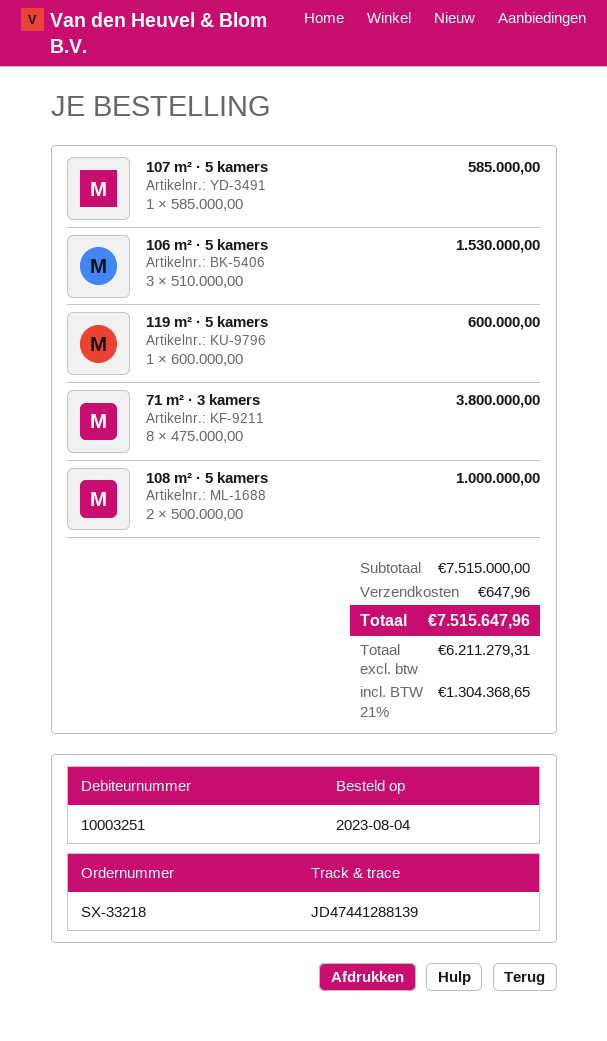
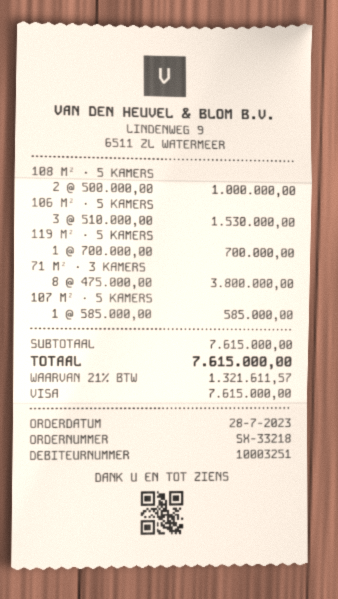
order date: 2023-08-04 -> 2023-07-28
119 m² · 5 kamers: 1 x 600000.00 = 600000.00 -> 1 x 700000.00 = 700000.00
subtotal: 7515000.00 -> 7615000.00
shipping: 647.96 -> none
tax: 21% = 1304368.65 -> 21% = 1321611.57
total: 7515647.96 -> 7615000.00

